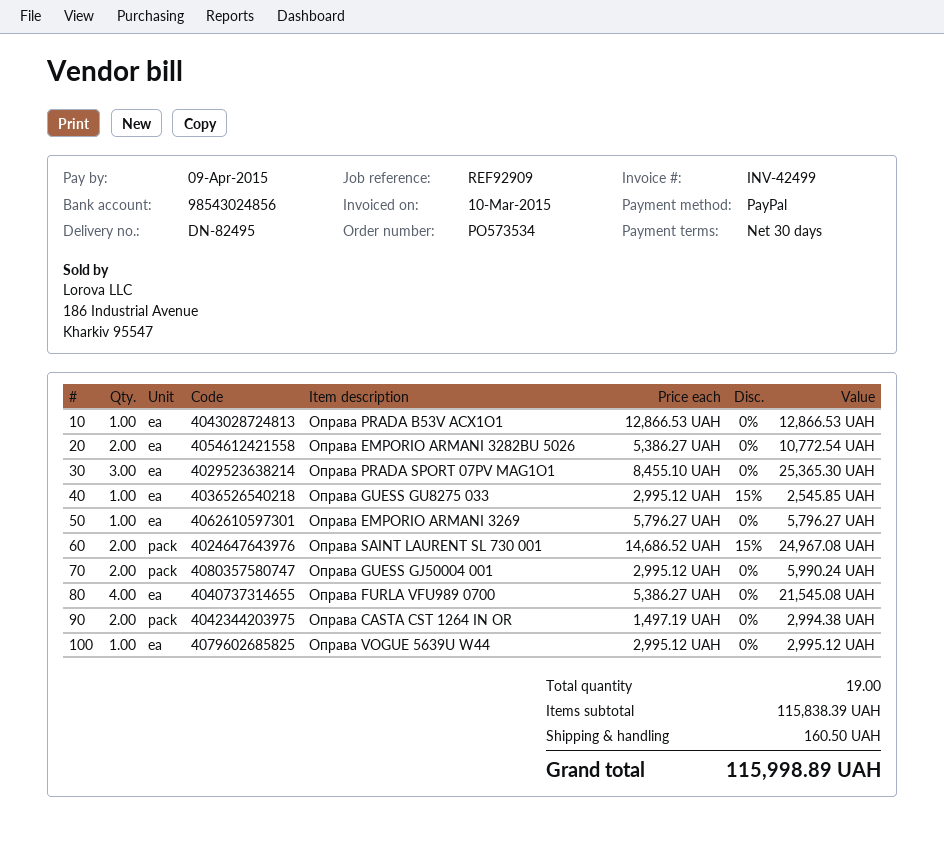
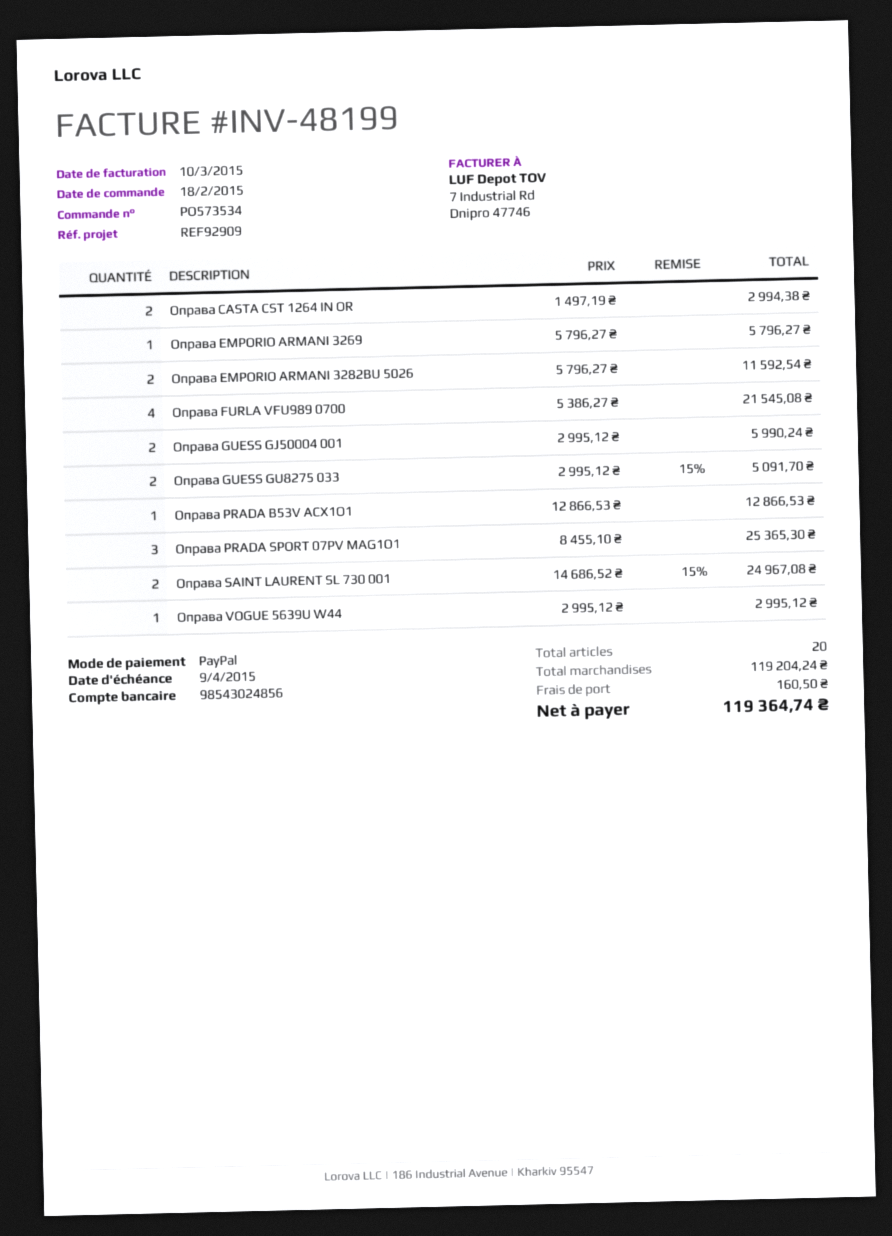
invoice number: INV-42499 -> INV-48199
Оправа EMPORIO ARMANI 3282BU 5026: 2 x 5386.27 = 10772.54 -> 2 x 5796.27 = 11592.54
Оправа GUESS GU8275 033: 1 x 2995.12 - 15% = 2545.85 -> 2 x 2995.12 - 15% = 5091.70
total quantity: 19 -> 20
subtotal: 115838.39 -> 119204.24
total: 115998.89 -> 119364.74

